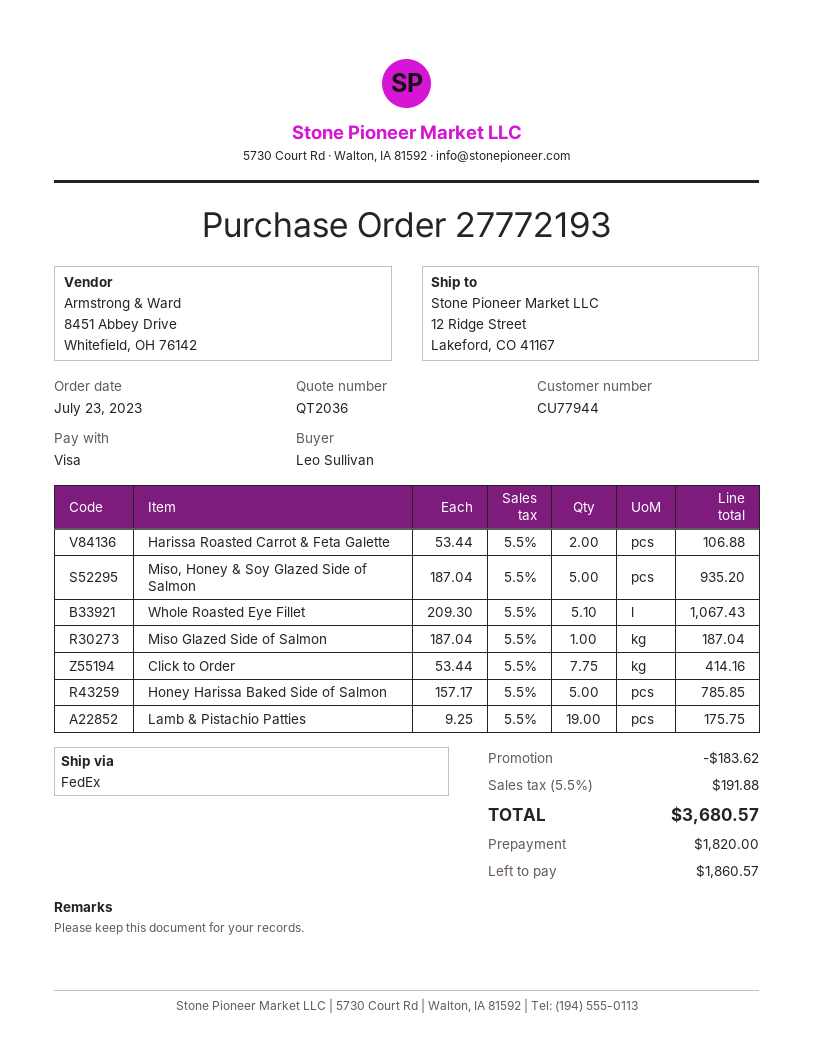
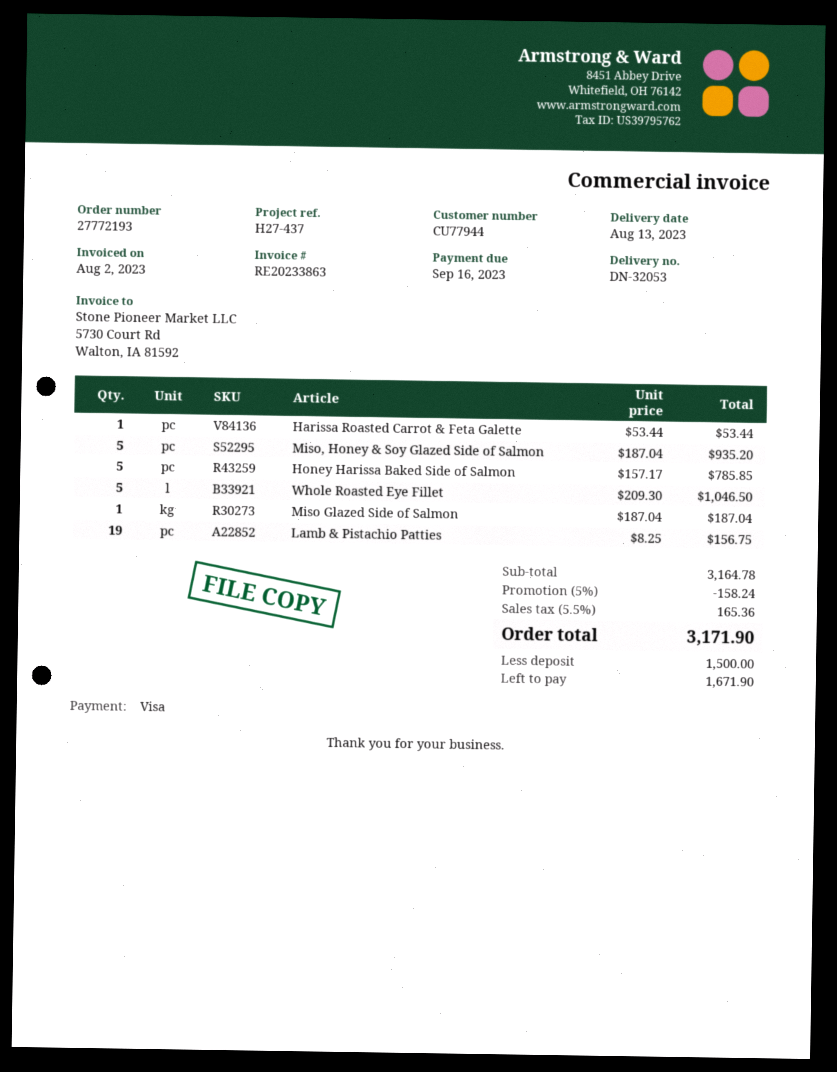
Harissa Roasted Carrot & Feta Galette: 2 x 53.44 = 106.88 -> 1 x 53.44 = 53.44
Whole Roasted Eye Fillet: 5.1 x 209.30 = 1067.43 -> 5 x 209.30 = 1046.50
Click to Order: 7.75 x 53.44 = 414.16 -> none
Lamb & Pistachio Patties: 19 x 9.25 = 175.75 -> 19 x 8.25 = 156.75
discount: 183.62 -> 158.24
tax: 5.5% = 191.88 -> 5.5% = 165.36
total: 3680.57 -> 3171.90
deposit: 1820.00 -> 1500.00
balance: 1860.57 -> 1671.90

